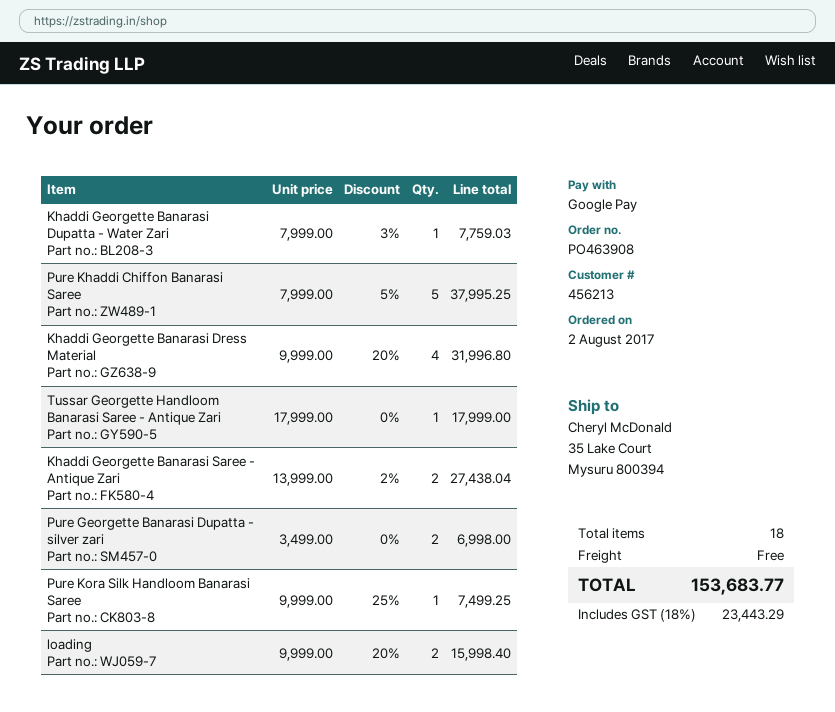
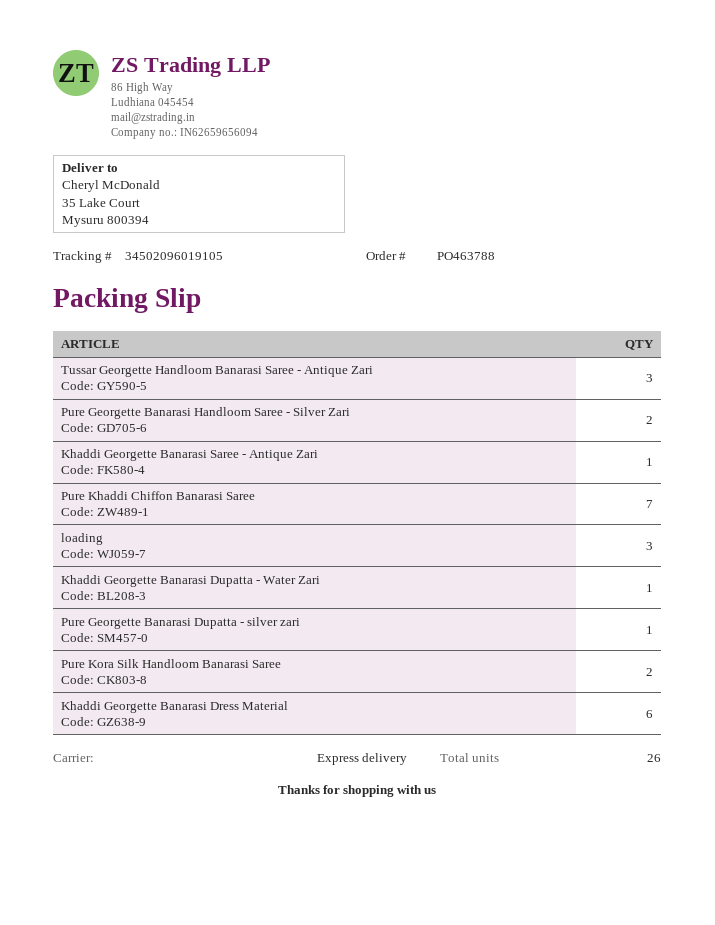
order number: PO463908 -> PO463788
Pure Khaddi Chiffon Banarasi Saree: 5 -> 7
Khaddi Georgette Banarasi Dress Material: 4 -> 6
Tussar Georgette Handloom Banarasi Saree - Antique Zari: 1 -> 3
Khaddi Georgette Banarasi Saree - Antique Zari: 2 -> 1
Pure Georgette Banarasi Dupatta - silver zari: 2 -> 1
Pure Kora Silk Handloom Banarasi Saree: 1 -> 2
loading: 2 -> 3
Pure Georgette Banarasi Handloom Saree - Silver Zari: none -> 2
total quantity: 18 -> 26

